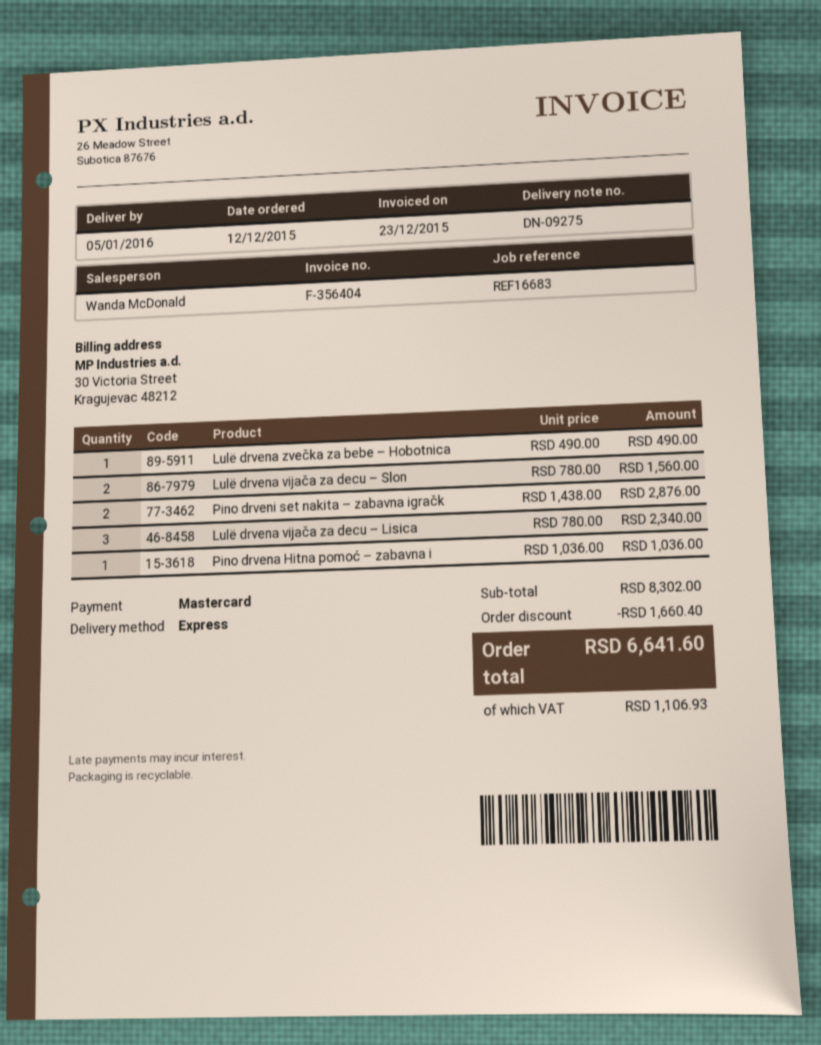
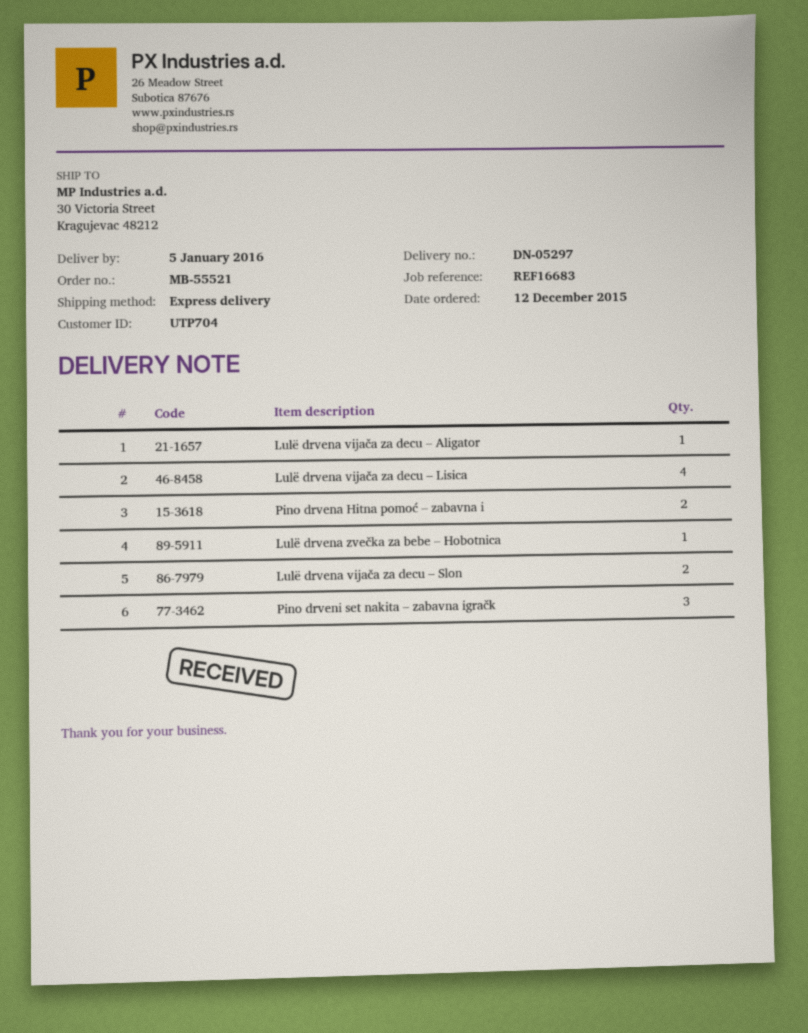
delivery note number: DN-09275 -> DN-05297
Pino drveni set nakita – zabavna igračk: 2 -> 3
Lulë drvena vijača za decu – Lisica: 3 -> 4
Pino drvena Hitna pomoć – zabavna i: 1 -> 2
Lulë drvena vijača za decu – Aligator: none -> 1

